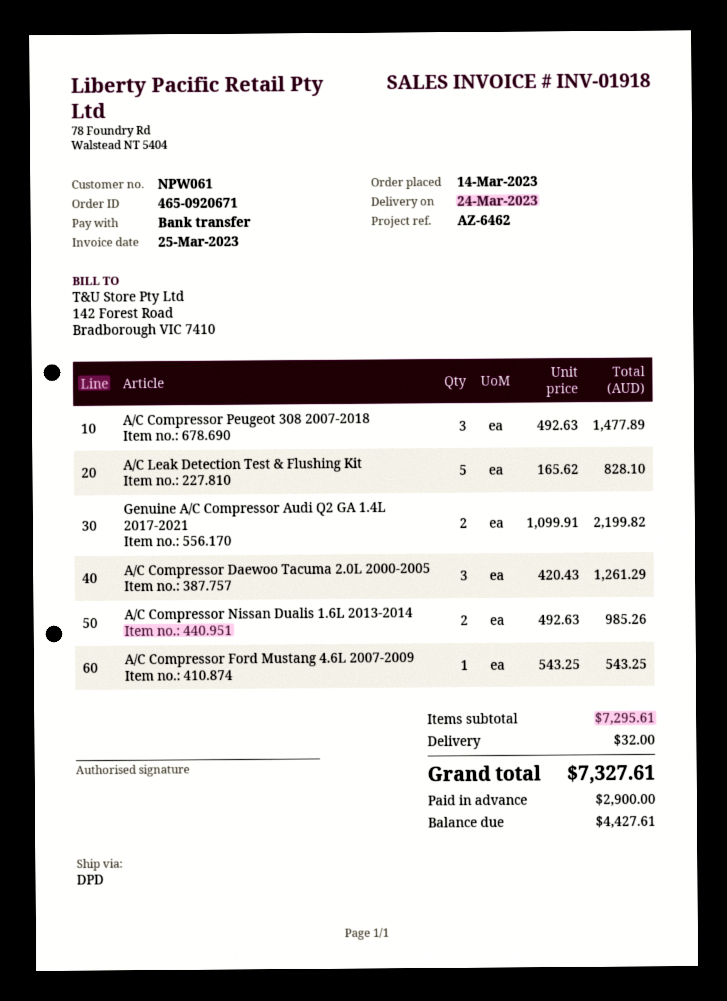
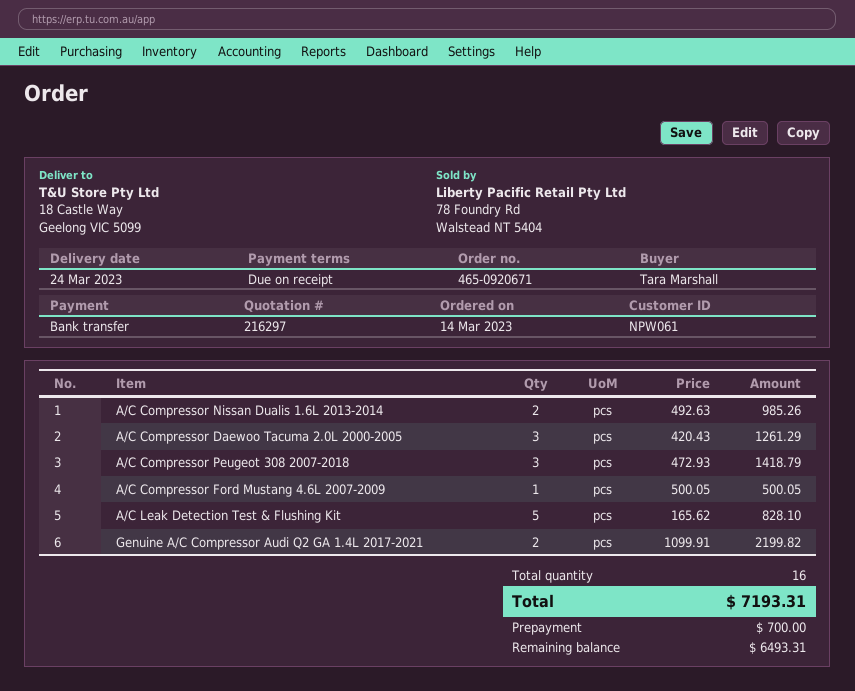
A/C Compressor Peugeot 308 2007-2018: 3 x 492.63 = 1477.89 -> 3 x 472.93 = 1418.79
A/C Compressor Ford Mustang 4.6L 2007-2009: 1 x 543.25 = 543.25 -> 1 x 500.05 = 500.05
shipping: 32.00 -> none
total: 7327.61 -> 7193.31
deposit: 2900.00 -> 700.00
balance: 4427.61 -> 6493.31

